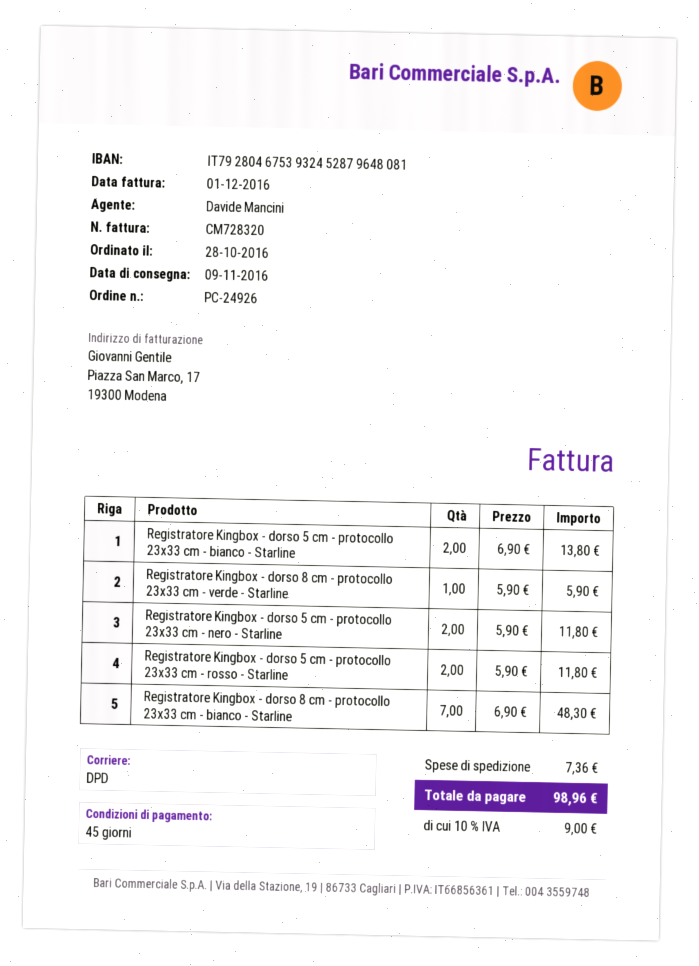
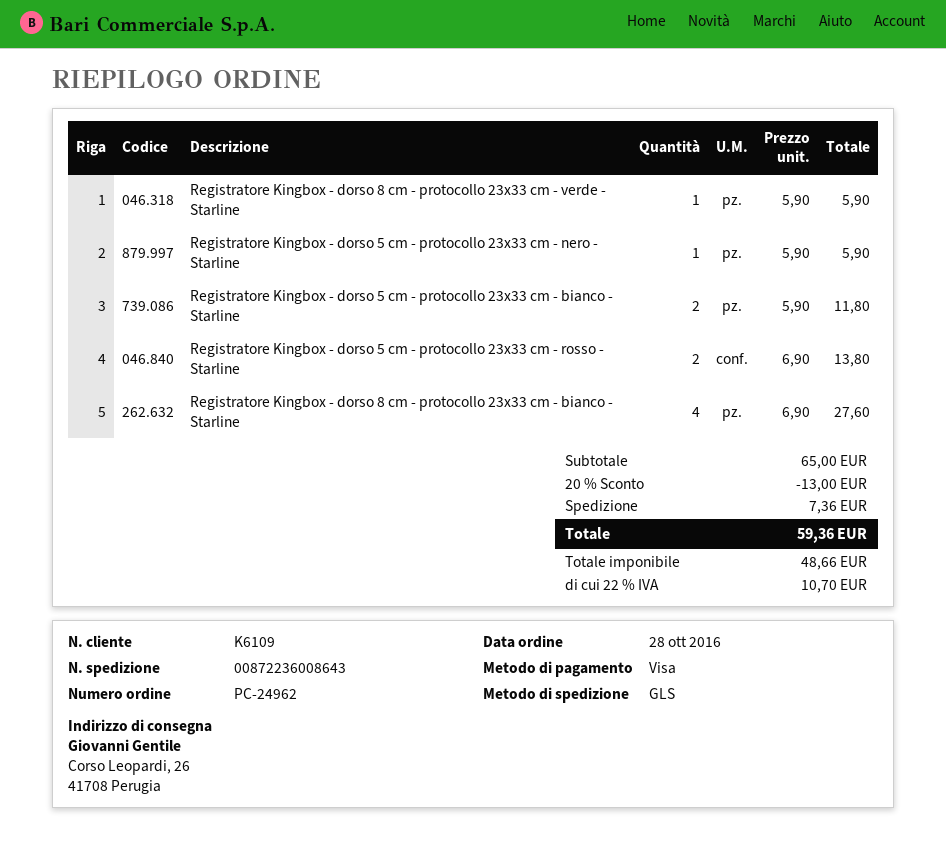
order number: PC-24926 -> PC-24962
shipping method: DPD -> GLS
Registratore Kingbox - dorso 5 cm - protocollo 23x33 cm - bianco - Starline: 2 x 6.90 = 13.80 -> 2 x 5.90 = 11.80
Registratore Kingbox - dorso 5 cm - protocollo 23x33 cm - nero - Starline: 2 x 5.90 = 11.80 -> 1 x 5.90 = 5.90
Registratore Kingbox - dorso 5 cm - protocollo 23x33 cm - rosso - Starline: 2 x 5.90 = 11.80 -> 2 x 6.90 = 13.80
Registratore Kingbox - dorso 8 cm - protocollo 23x33 cm - bianco - Starline: 7 x 6.90 = 48.30 -> 4 x 6.90 = 27.60
discount: none -> 20% = 13.00
tax: 10% = 9.00 -> 22% = 10.70
total: 98.96 -> 59.36

